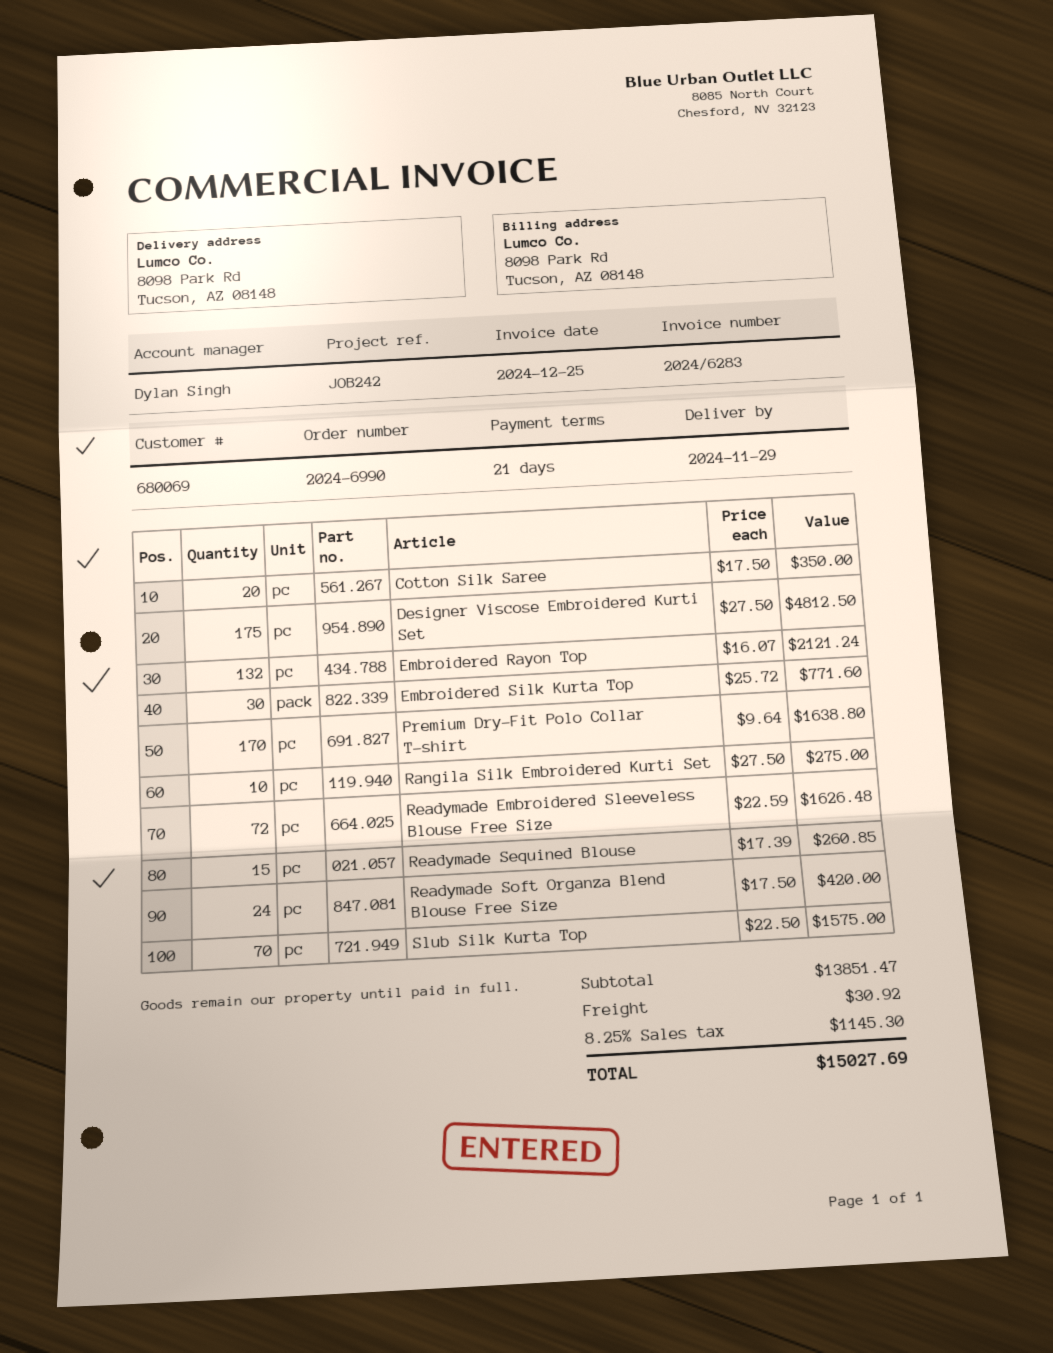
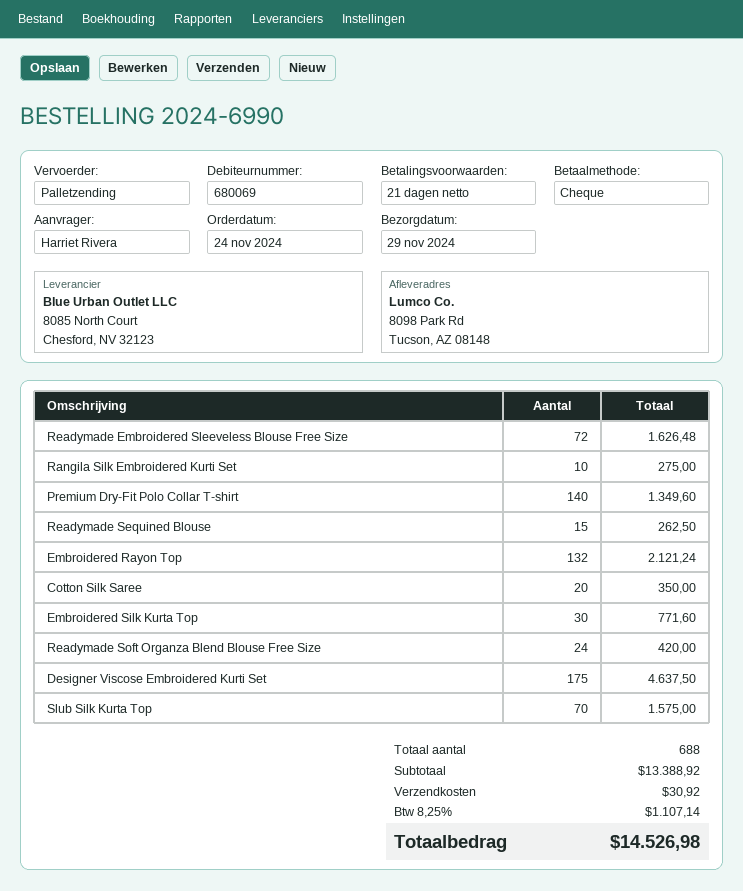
Designer Viscose Embroidered Kurti Set: 175 for 4812.50 -> 175 for 4637.50
Premium Dry-Fit Polo Collar T-shirt: 170 for 1638.80 -> 140 for 1349.60
Readymade Sequined Blouse: 15 for 260.85 -> 15 for 262.50
subtotal: 13851.47 -> 13388.92
tax: 8.25% = 1145.30 -> 8.25% = 1107.14
total: 15027.69 -> 14526.98

